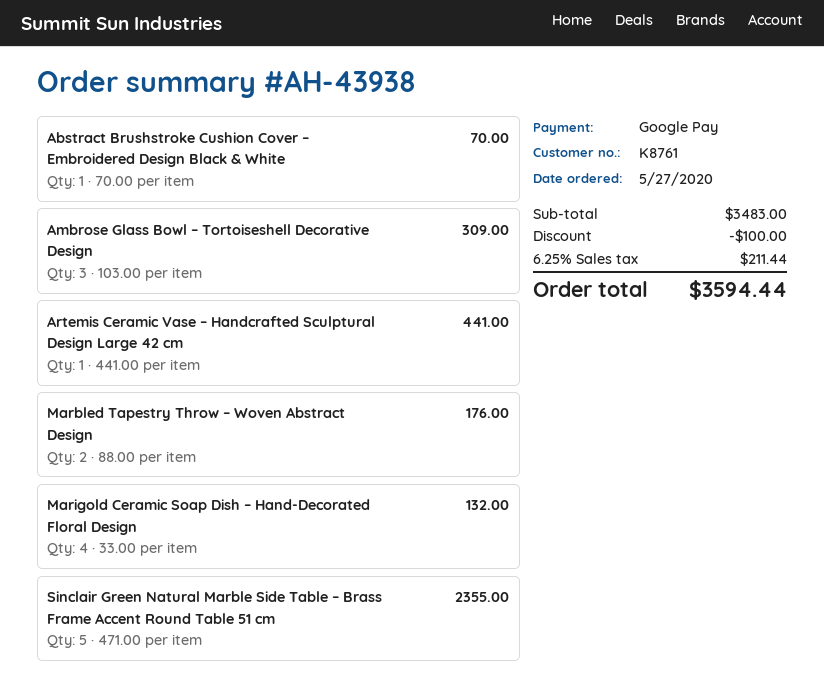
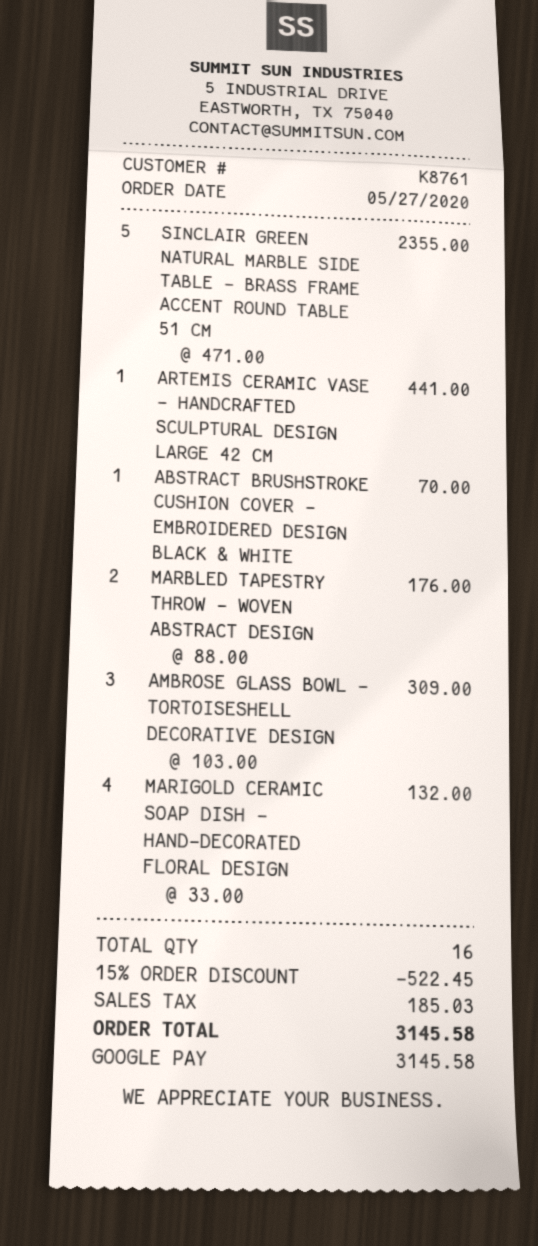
discount: 100.00 -> 522.45
tax: 211.44 -> 185.03
total: 3594.44 -> 3145.58

